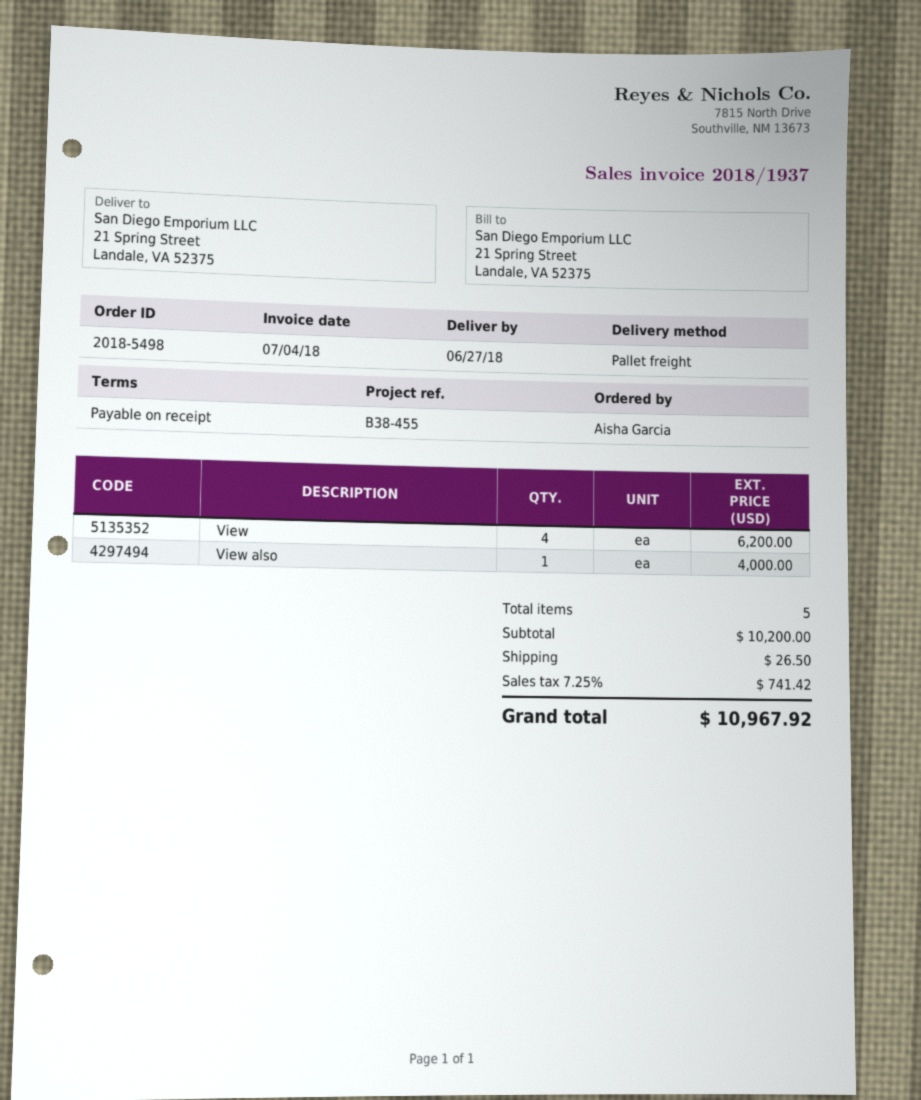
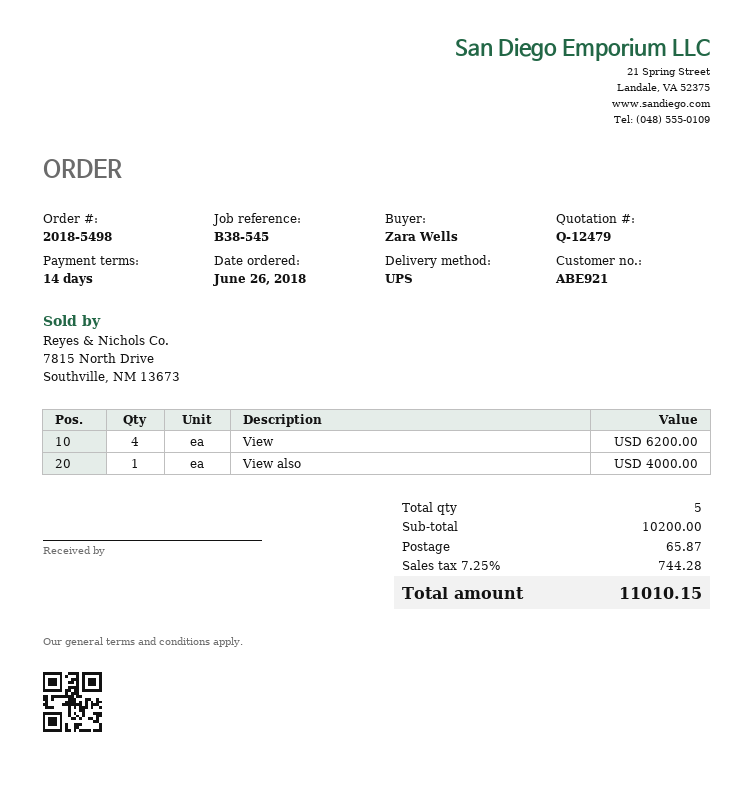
payment terms: on receipt -> 14 days
reference: B38-455 -> B38-545
ordered by: Aisha Garcia -> Zara Wells
shipping method: pallet freight -> UPS
shipping: 26.50 -> 65.87
tax: 7.25% = 741.42 -> 7.25% = 744.28
total: 10967.92 -> 11010.15

